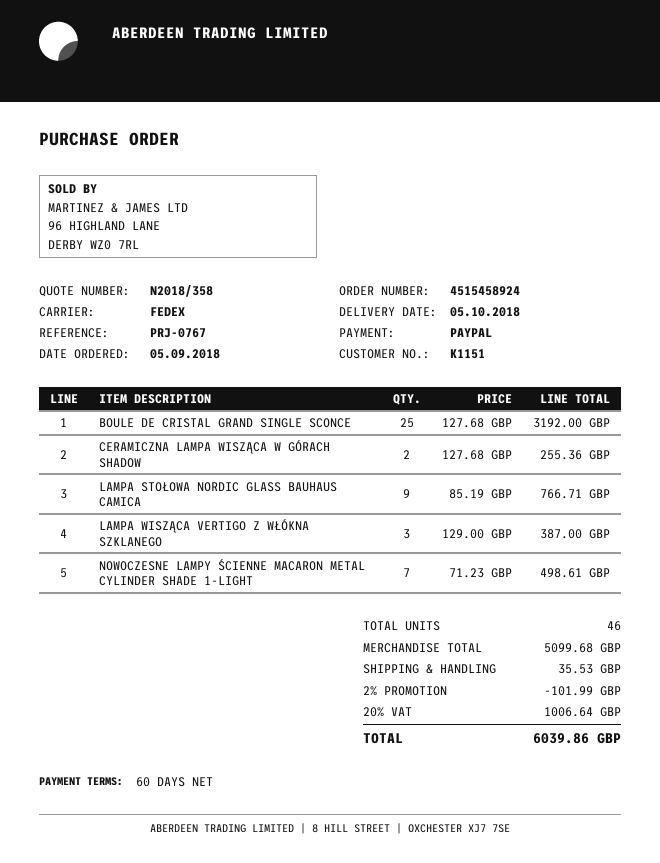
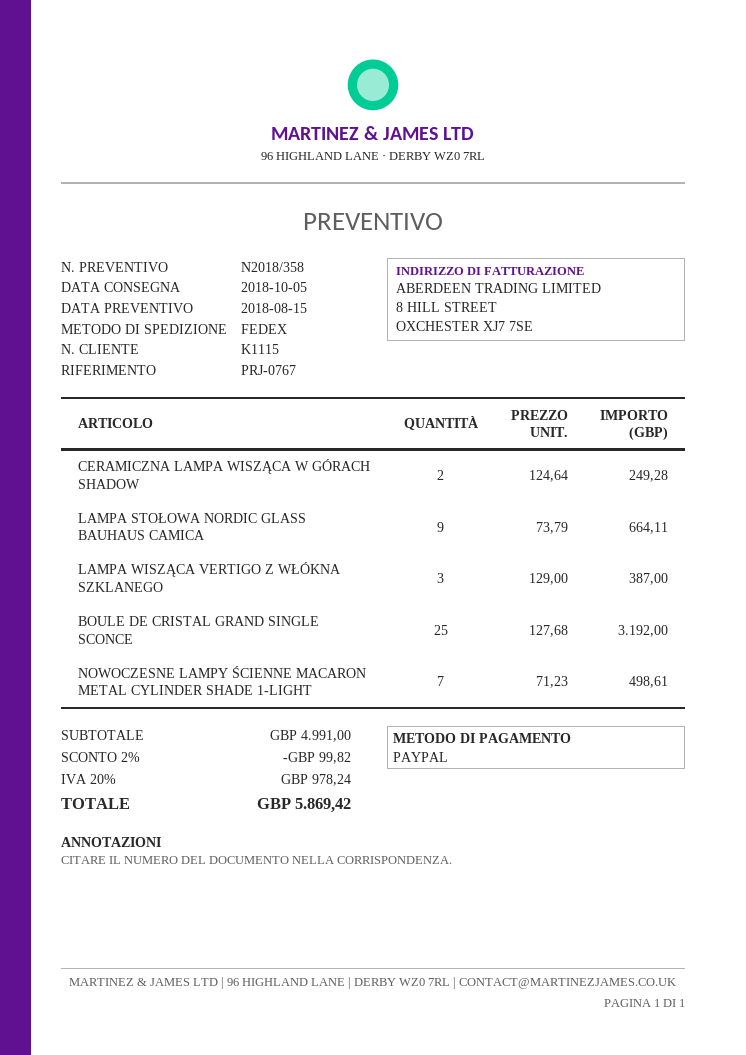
customer number: K1151 -> K1115
CERAMICZNA LAMPA WISZĄCA W GÓRACH SHADOW: 2 x 127.68 = 255.36 -> 2 x 124.64 = 249.28
LAMPA STOŁOWA NORDIC GLASS BAUHAUS CAMICA: 9 x 85.19 = 766.71 -> 9 x 73.79 = 664.11
subtotal: 5099.68 -> 4991.00
discount: 2% = 101.99 -> 2% = 99.82
shipping: 35.53 -> none
tax: 20% = 1006.64 -> 20% = 978.24
total: 6039.86 -> 5869.42

